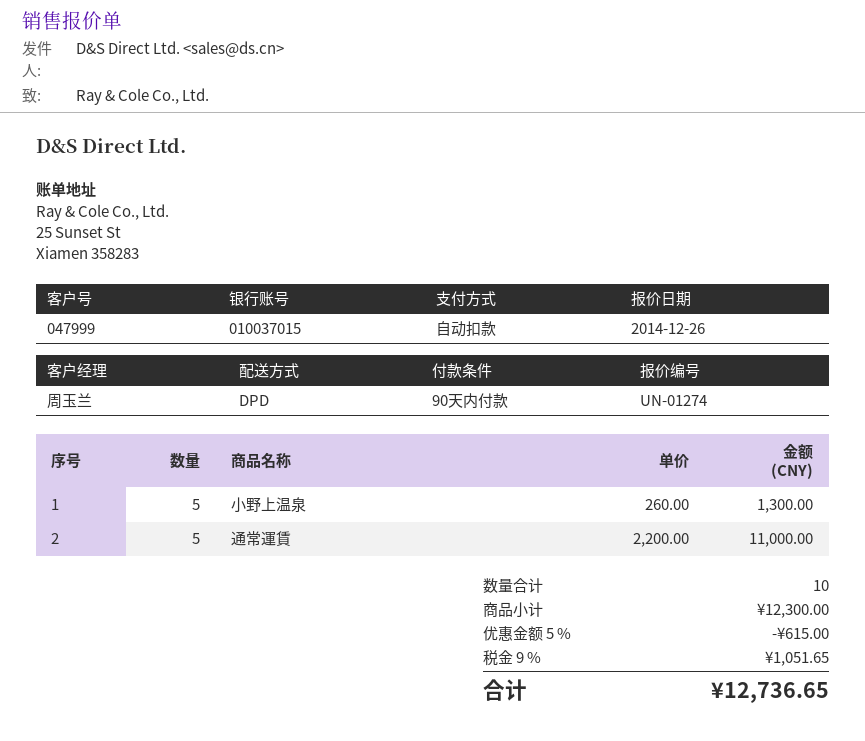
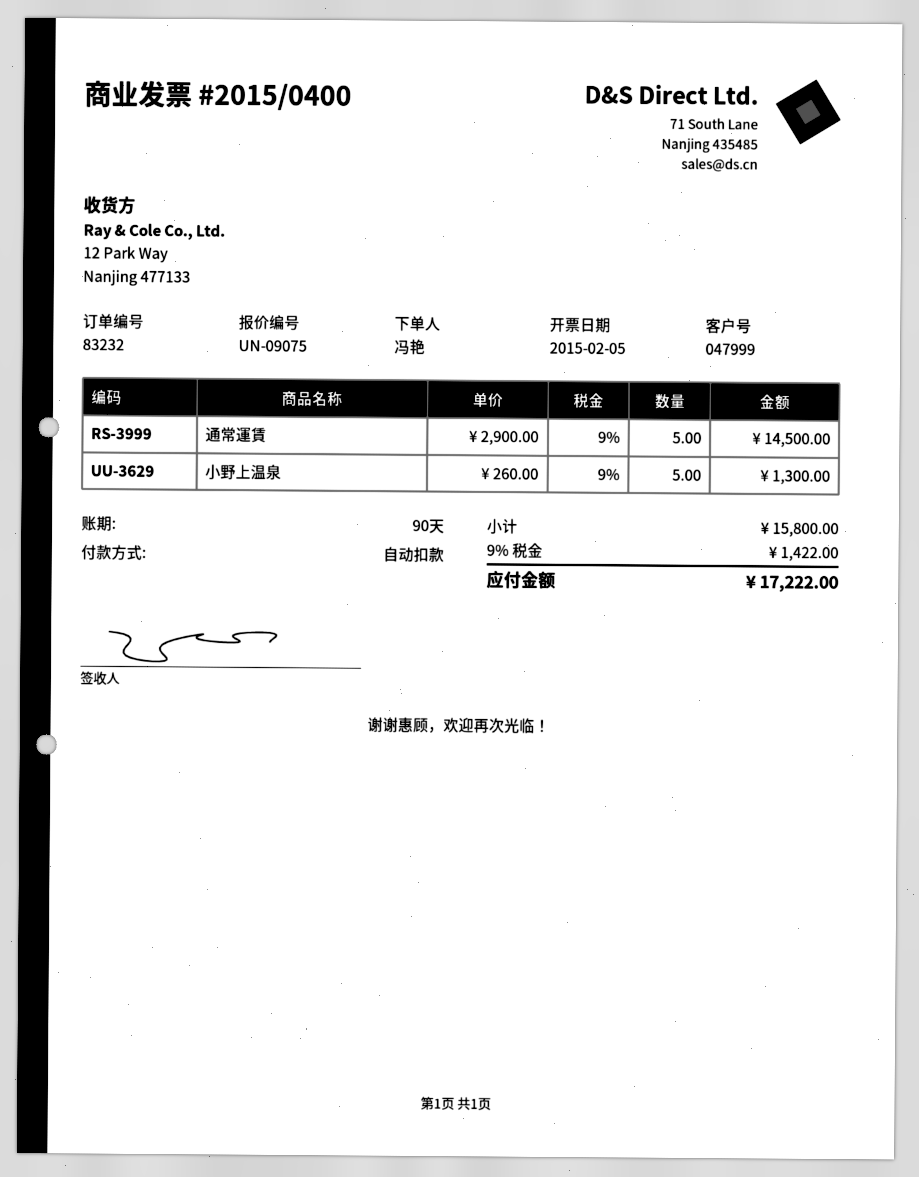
quote number: UN-01274 -> UN-09075
通常運賃: 5 x 2200.00 = 11000.00 -> 5 x 2900.00 = 14500.00
subtotal: 12300.00 -> 15800.00
discount: 5% = 615.00 -> none
tax: 9% = 1051.65 -> 9% = 1422.00
total: 12736.65 -> 17222.00

